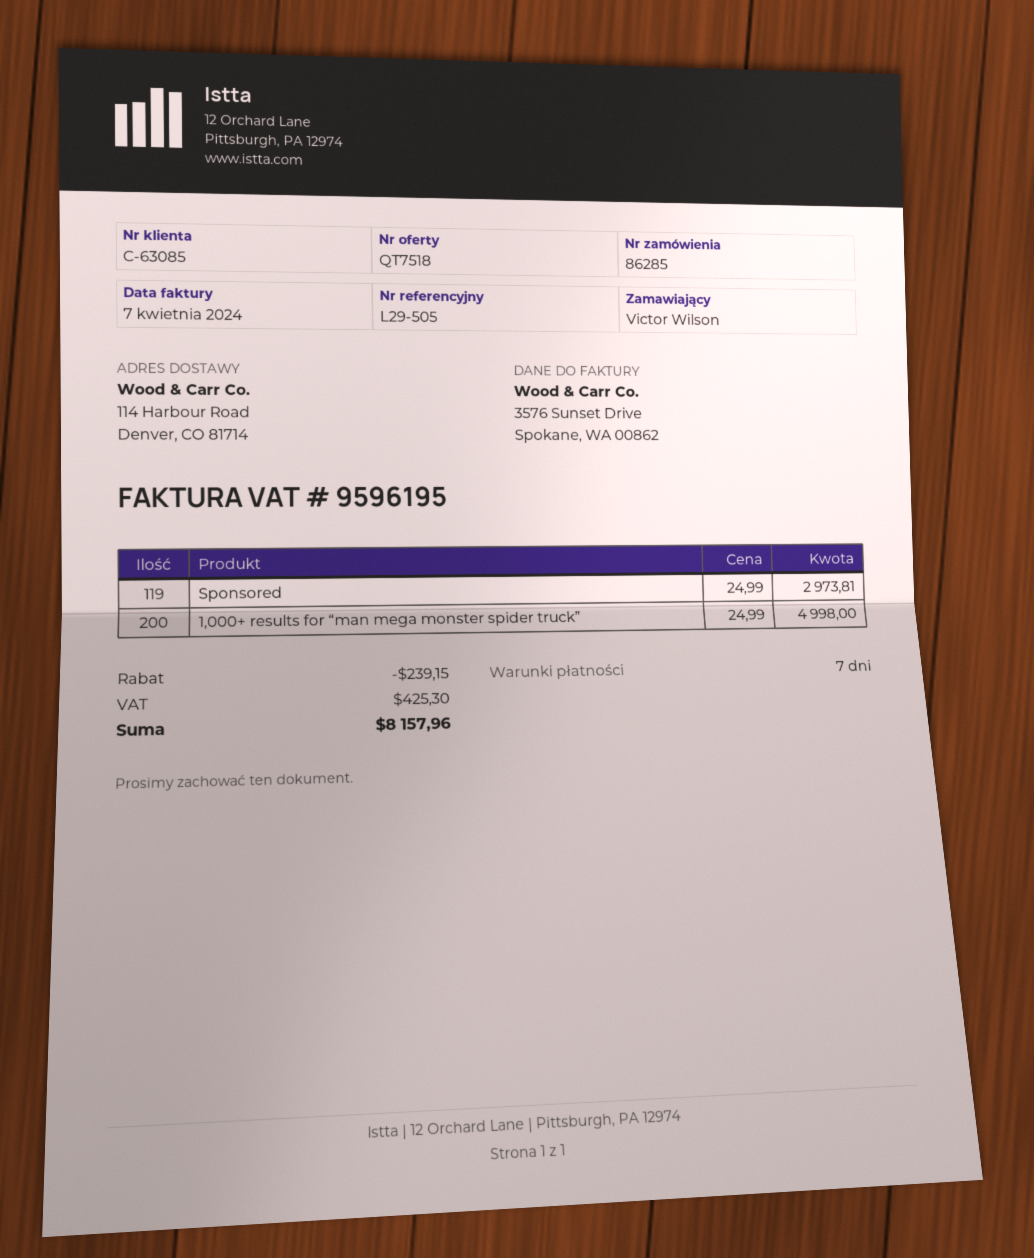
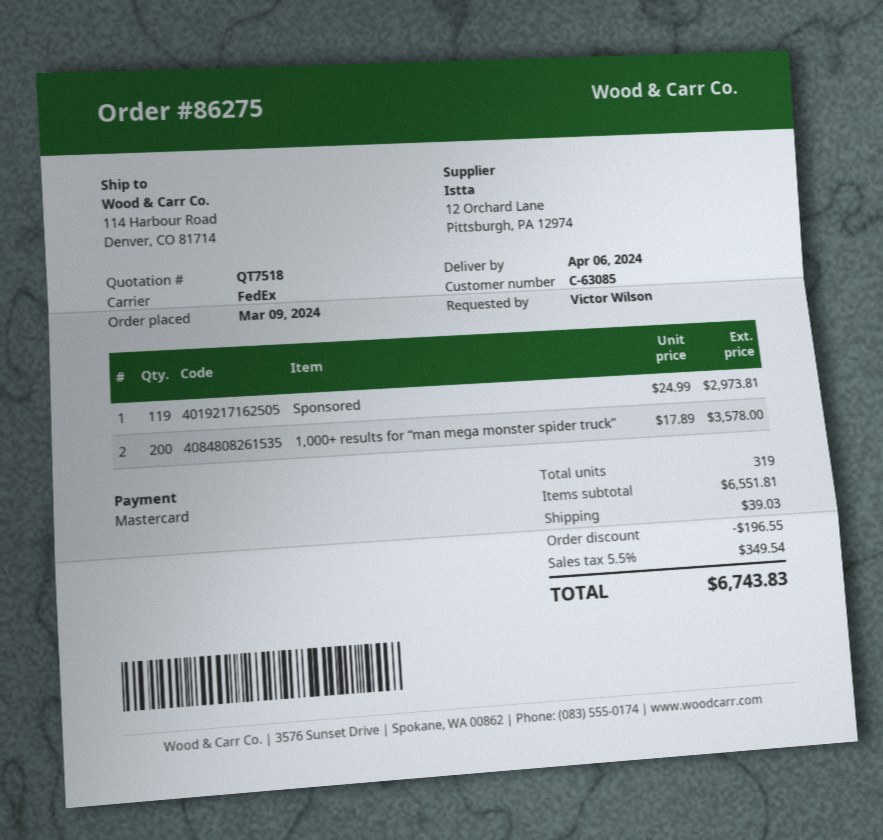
order number: 86285 -> 86275
1,000+ results for “man mega monster spider truck”: 200 x 24.99 = 4998.00 -> 200 x 17.89 = 3578.00
discount: 239.15 -> 196.55
shipping: none -> 39.03
tax: 425.30 -> 349.54
total: 8157.96 -> 6743.83

